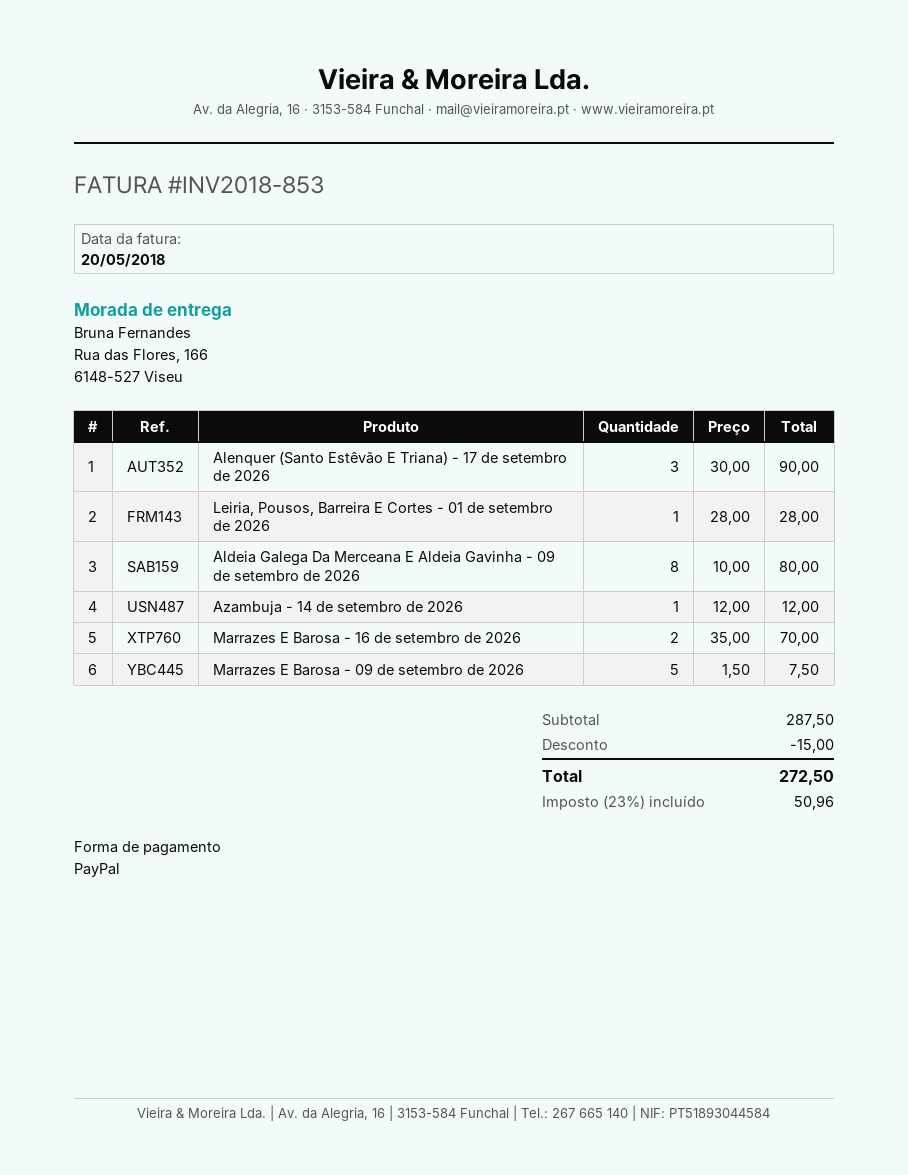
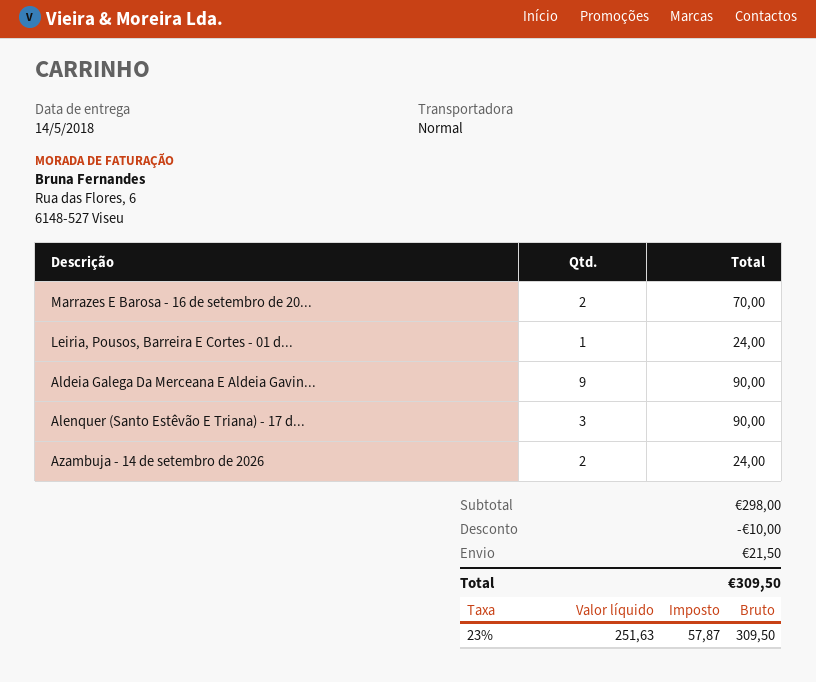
Leiria, Pousos, Barreira E Cortes - 01 de setembro de 2026: 1 for 28.00 -> 1 for 24.00
Aldeia Galega Da Merceana E Aldeia Gavinha - 09 de setembro de 2026: 8 for 80.00 -> 9 for 90.00
Azambuja - 14 de setembro de 2026: 1 for 12.00 -> 2 for 24.00
Marrazes E Barosa - 09 de setembro de 2026: 5 for 7.50 -> none
subtotal: 287.50 -> 298.00
discount: 15.00 -> 10.00
shipping: none -> 21.50
tax: 23% = 50.96 -> 23% = 57.87
total: 272.50 -> 309.50

